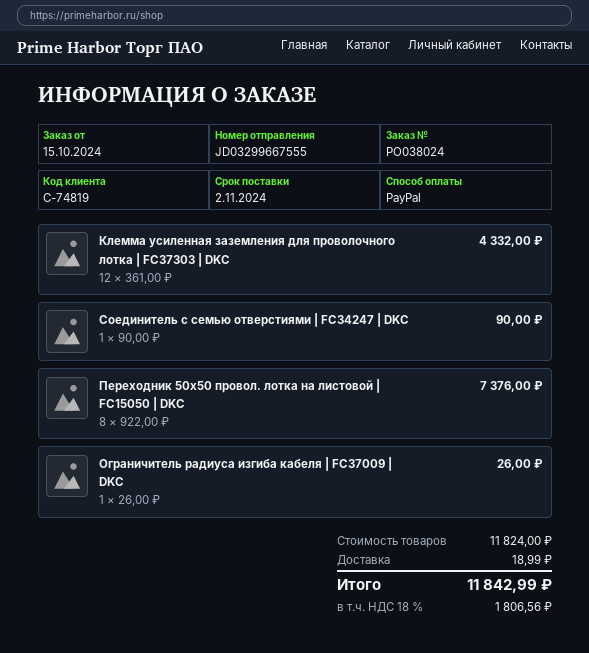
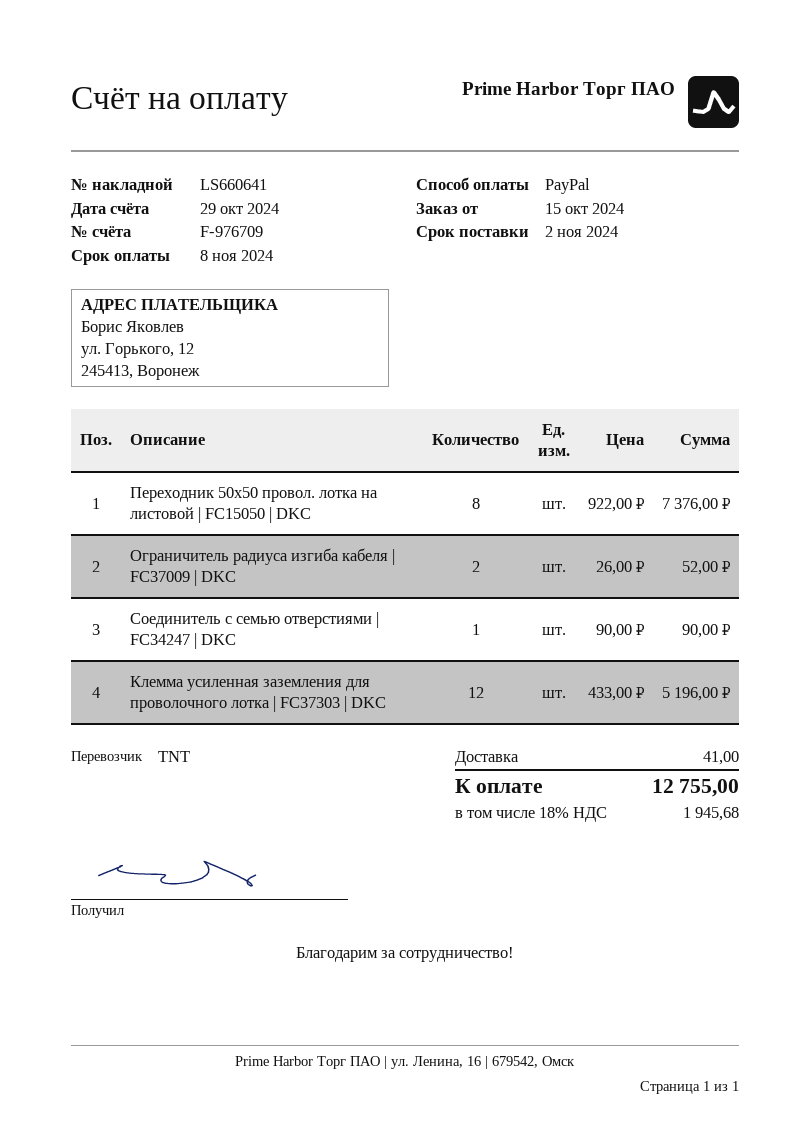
Клемма усиленная заземления для проволочного лотка | FC37303 | DKC: 12 x 361.00 = 4332.00 -> 12 x 433.00 = 5196.00
Ограничитель радиуса изгиба кабеля | FC37009 | DKC: 1 x 26.00 = 26.00 -> 2 x 26.00 = 52.00
shipping: 18.99 -> 41.00
tax: 18% = 1806.56 -> 18% = 1945.68
total: 11842.99 -> 12755.00

